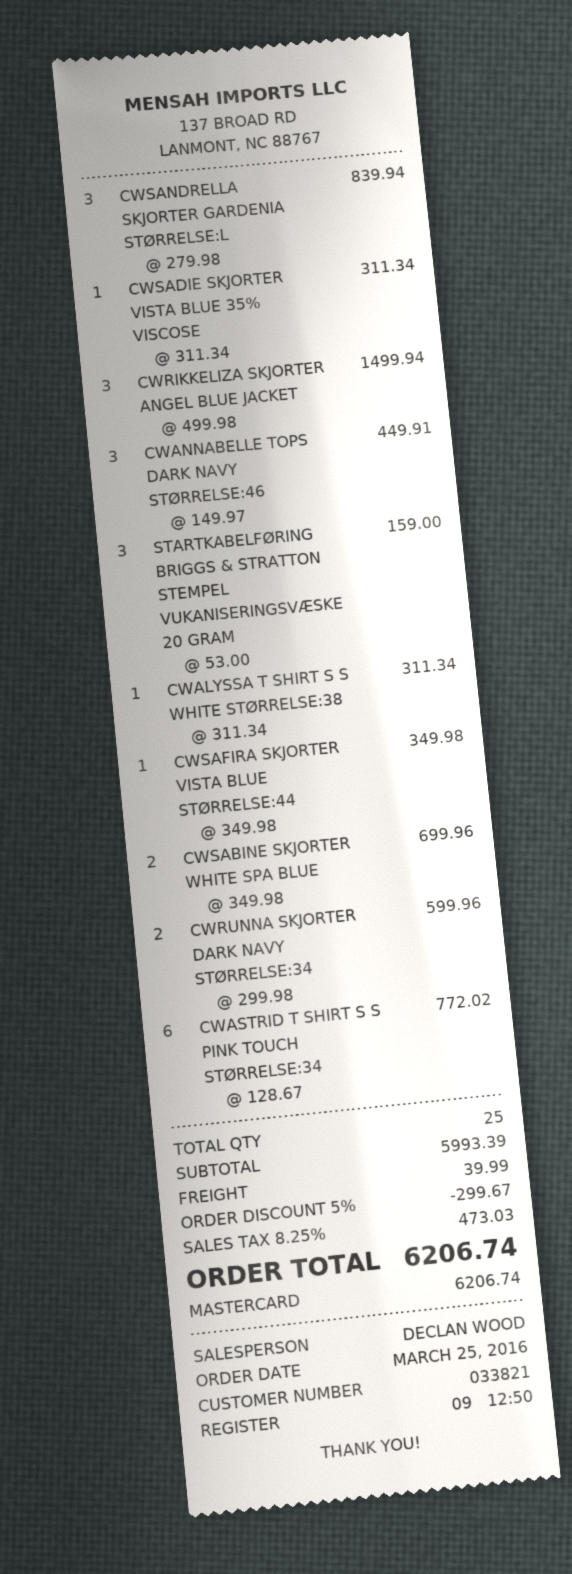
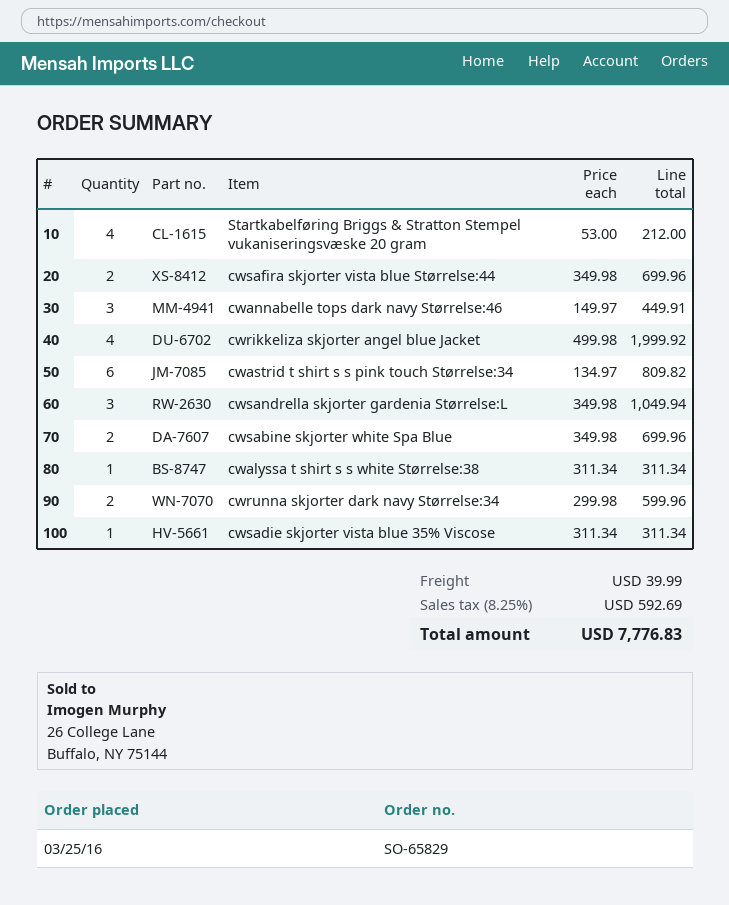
CWSANDRELLA SKJORTER GARDENIA STØRRELSE:L: 3 x 279.98 = 839.94 -> 3 x 349.98 = 1049.94
CWRIKKELIZA SKJORTER ANGEL BLUE JACKET: 3 x 499.98 = 1499.94 -> 4 x 499.98 = 1999.92
STARTKABELFØRING BRIGGS & STRATTON STEMPEL VUKANISERINGSVÆSKE 20 GRAM: 3 x 53.00 = 159.00 -> 4 x 53.00 = 212.00
CWSAFIRA SKJORTER VISTA BLUE STØRRELSE:44: 1 x 349.98 = 349.98 -> 2 x 349.98 = 699.96
CWASTRID T SHIRT S S PINK TOUCH STØRRELSE:34: 6 x 128.67 = 772.02 -> 6 x 134.97 = 809.82
discount: 5% = 299.67 -> none
tax: 8.25% = 473.03 -> 8.25% = 592.69
total: 6206.74 -> 7776.83

